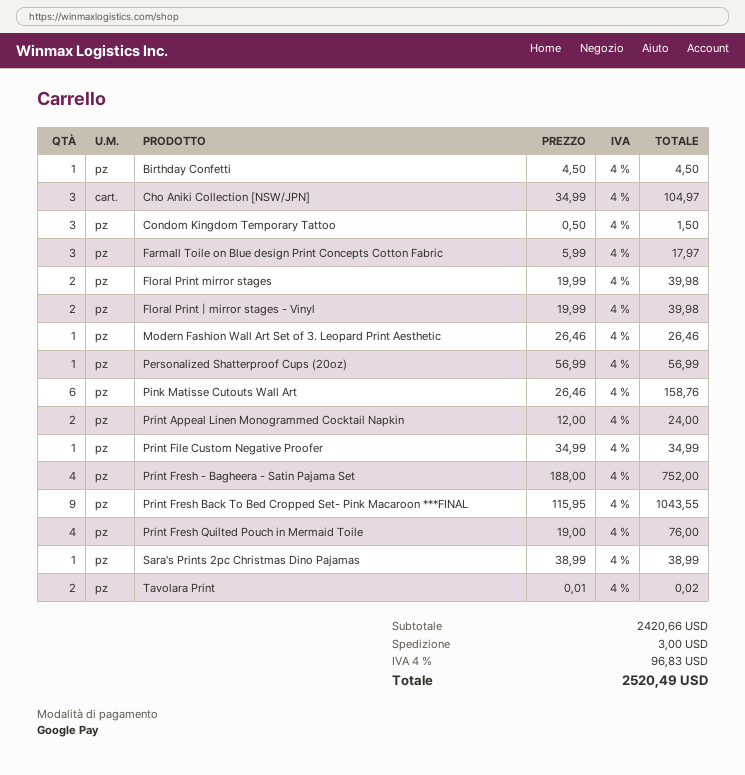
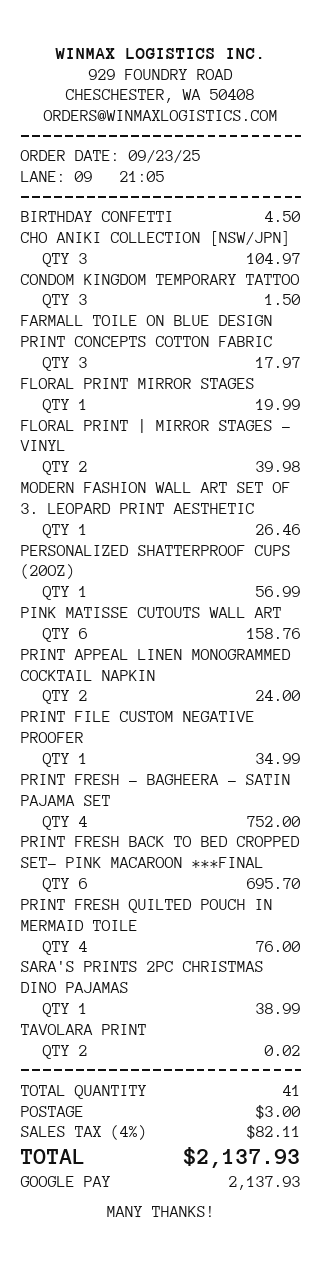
Floral Print mirror stages: 2 for 39.98 -> 1 for 19.99
Print Fresh Back To Bed Cropped Set- Pink Macaroon ***FINAL: 9 for 1043.55 -> 6 for 695.70
tax: 4% = 96.83 -> 4% = 82.11
total: 2520.49 -> 2137.93

